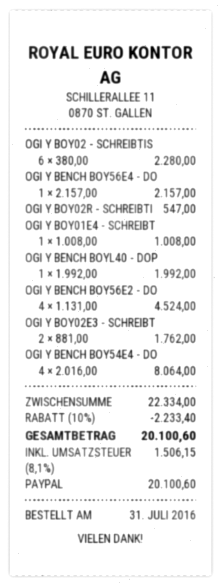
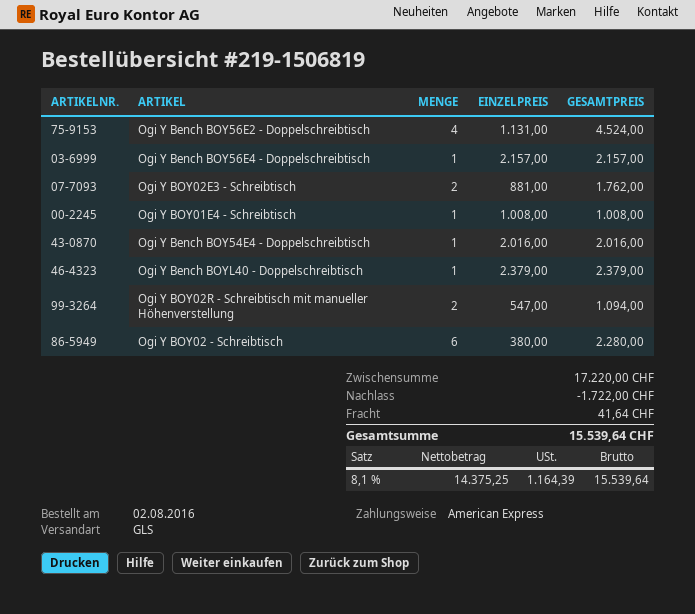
order date: 2016-07-31 -> 2016-08-02
payment method: PayPal -> American Express
OGI Y BOY02R - SCHREIBTI: 1 x 547.00 = 547.00 -> 2 x 547.00 = 1094.00
OGI Y BENCH BOYL40 - DOP: 1 x 1992.00 = 1992.00 -> 1 x 2379.00 = 2379.00
OGI Y BENCH BOY54E4 - DO: 4 x 2016.00 = 8064.00 -> 1 x 2016.00 = 2016.00
subtotal: 22334.00 -> 17220.00
discount: 2233.40 -> 1722.00
shipping: none -> 41.64
tax: 8.1% = 1506.15 -> 8.1% = 1164.39
total: 20100.60 -> 15539.64

